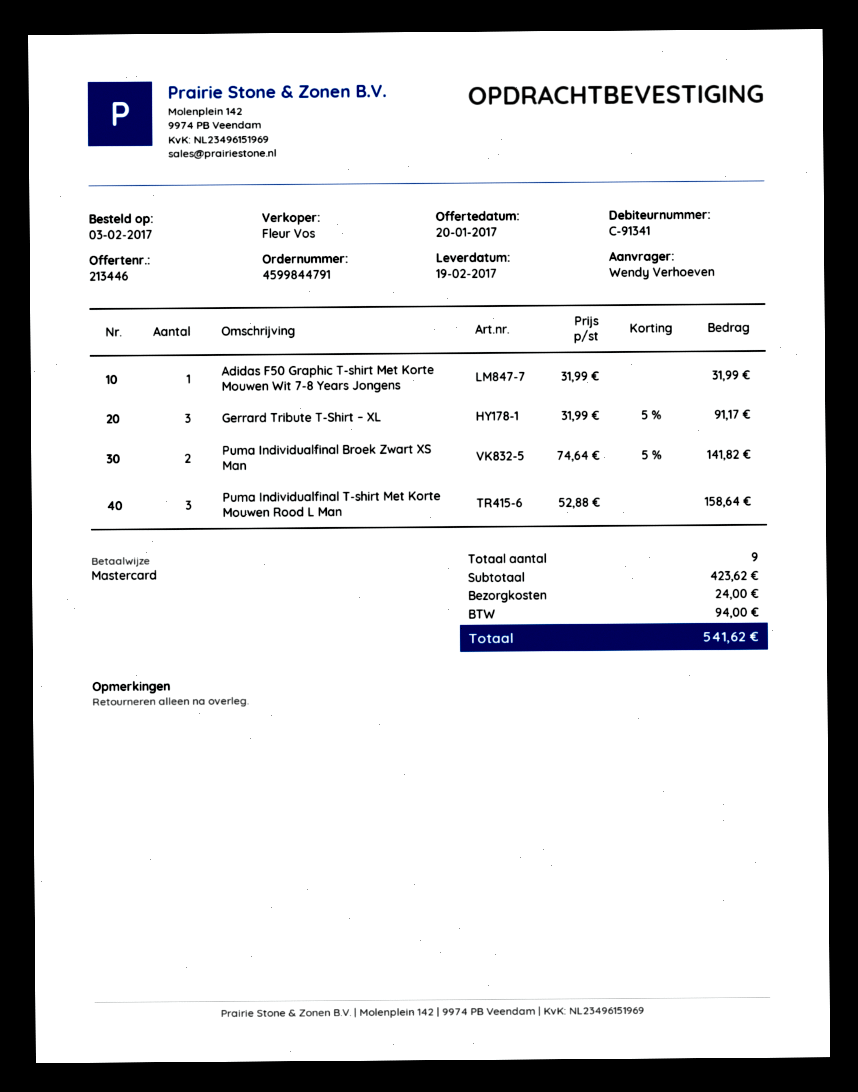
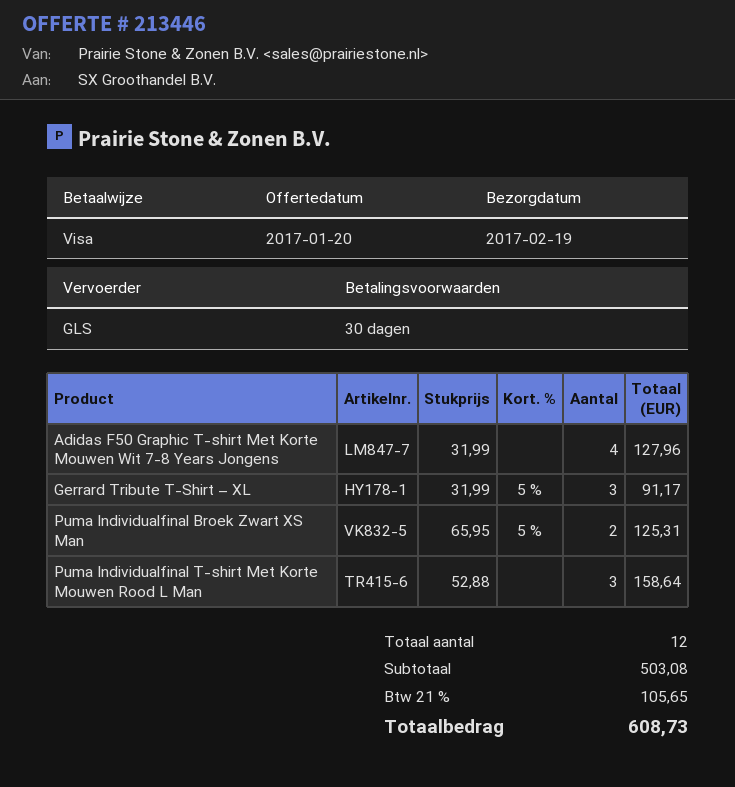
payment method: Mastercard -> Visa
Adidas F50 Graphic T-shirt Met Korte Mouwen Wit 7-8 Years Jongens: 1 x 31.99 = 31.99 -> 4 x 31.99 = 127.96
Puma Individualfinal Broek Zwart XS Man: 2 x 74.64 - 5% = 141.82 -> 2 x 65.95 - 5% = 125.31
total quantity: 9 -> 12
subtotal: 423.62 -> 503.08
shipping: 24.00 -> none
tax: 94.00 -> 105.65
total: 541.62 -> 608.73

